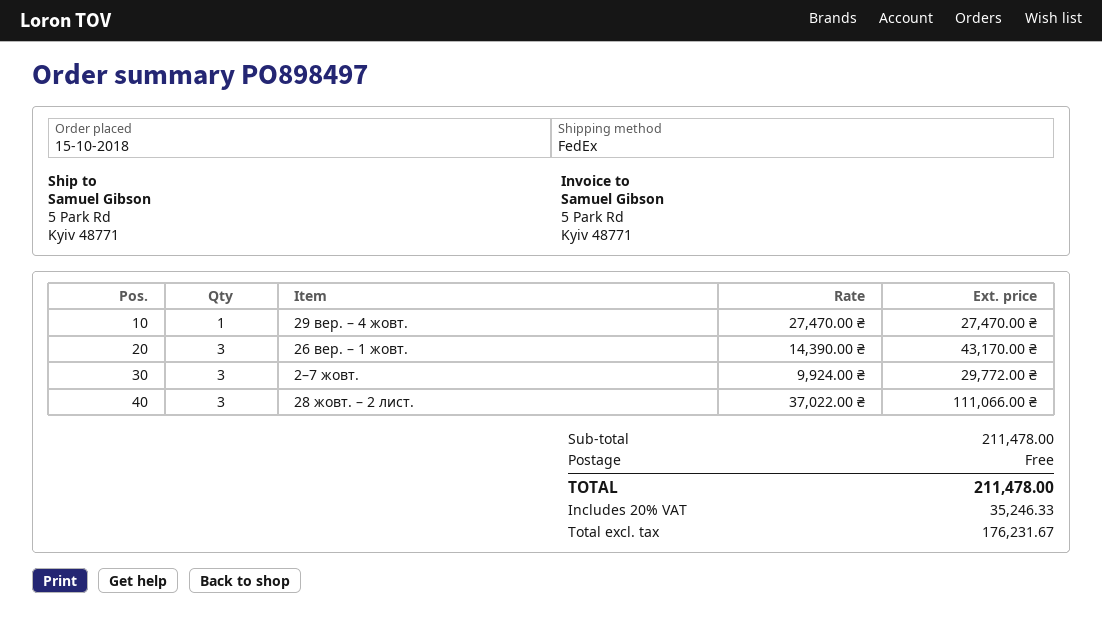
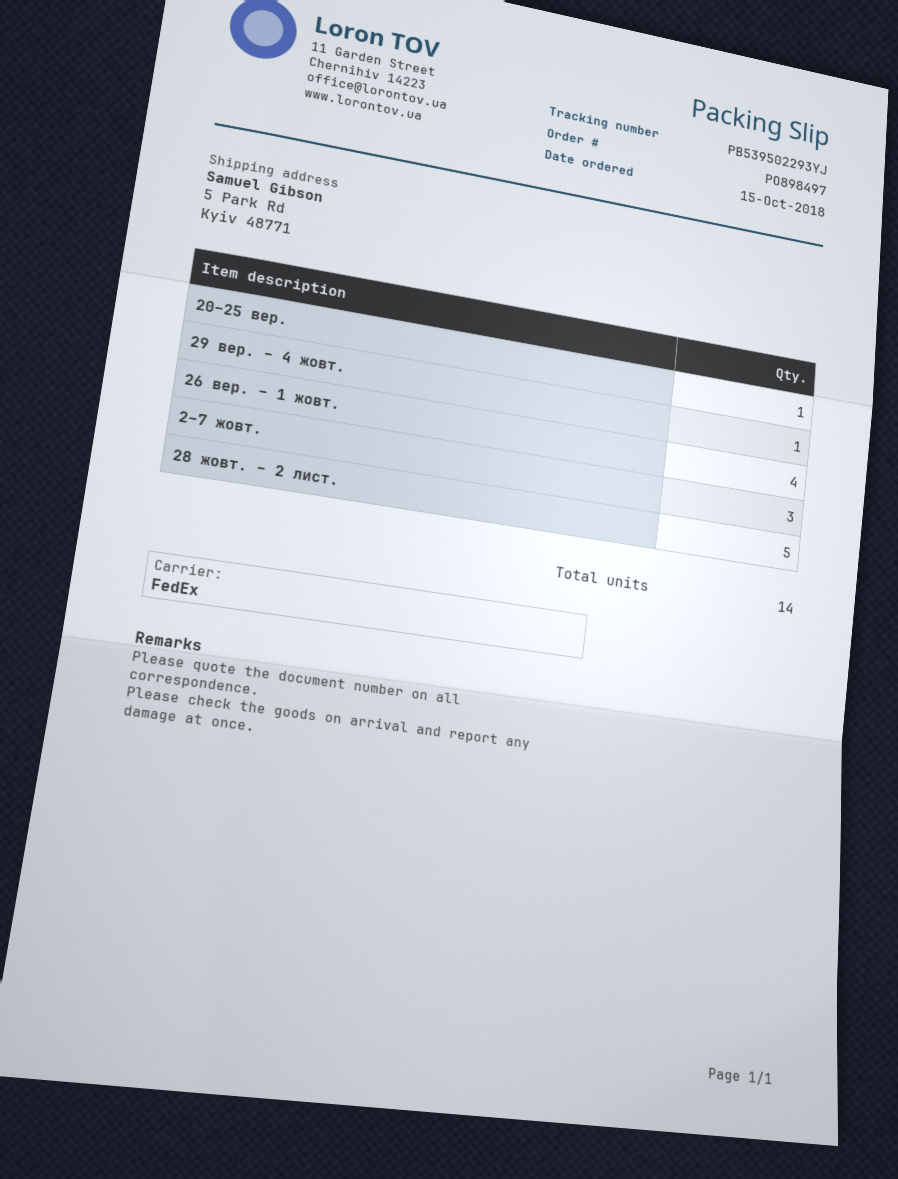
26 вер. – 1 жовт.: 3 -> 4
28 жовт. – 2 лист.: 3 -> 5
20–25 вер.: none -> 1

